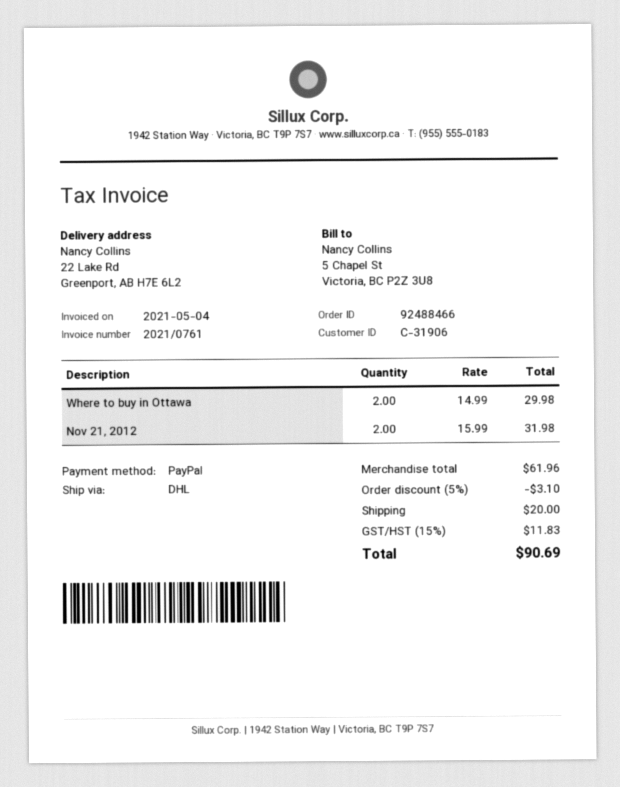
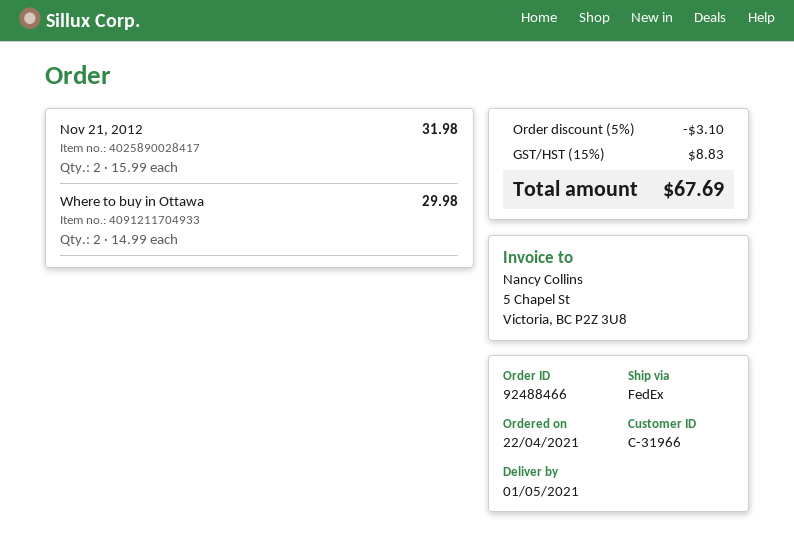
customer number: C-31906 -> C-31966
shipping method: DHL -> FedEx
shipping: 20.00 -> none
tax: 15% = 11.83 -> 15% = 8.83
total: 90.69 -> 67.69

